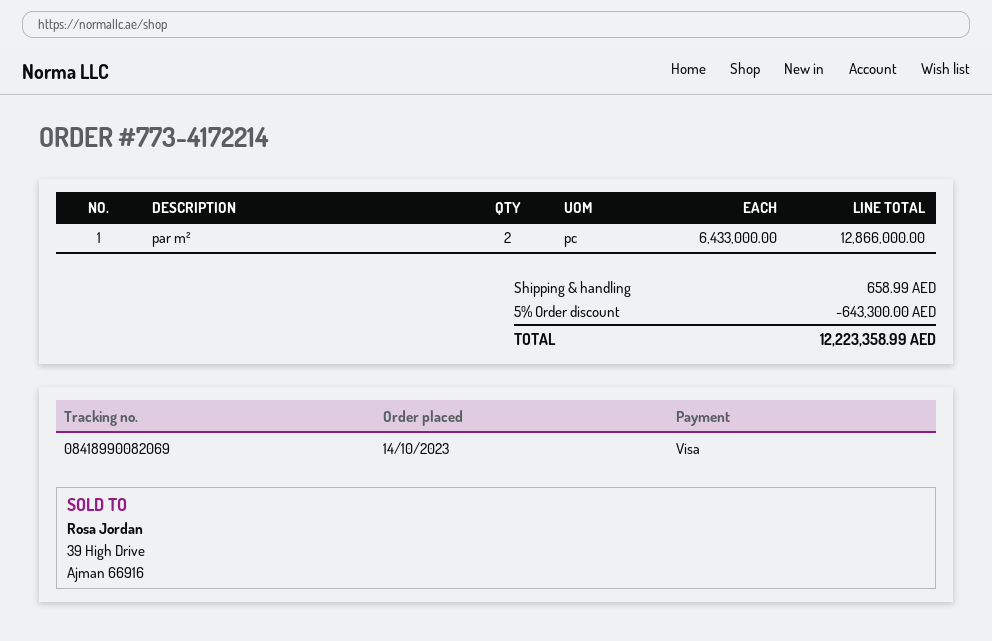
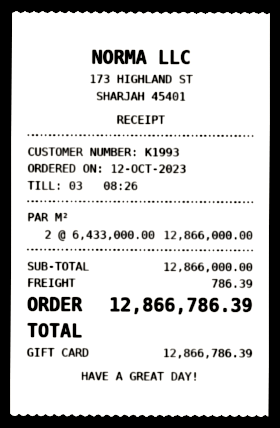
order date: 2023-10-14 -> 2023-10-12
payment method: Visa -> gift card
discount: 5% = 643300.00 -> none
shipping: 658.99 -> 786.39
total: 12223358.99 -> 12866786.39

